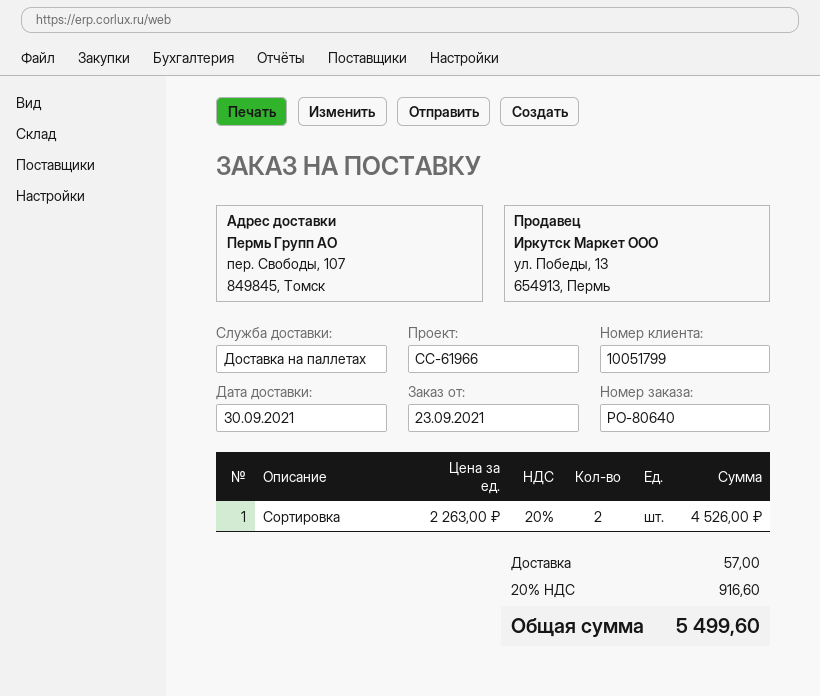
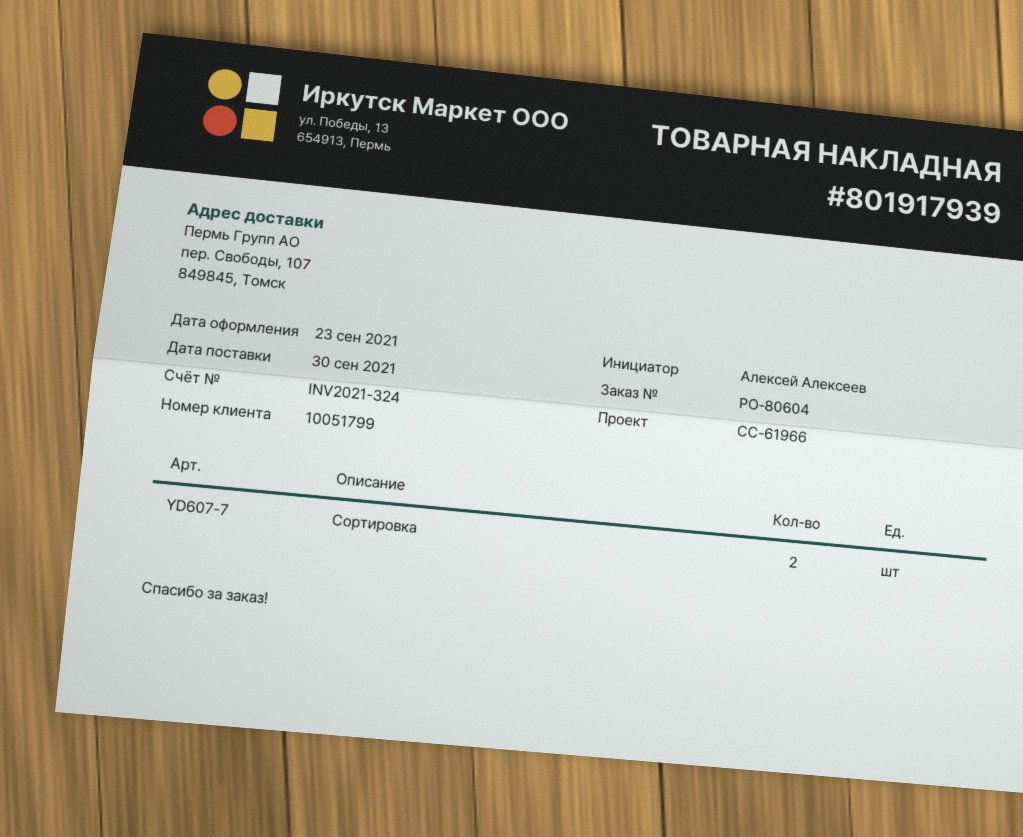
order number: PO-80640 -> PO-80604

